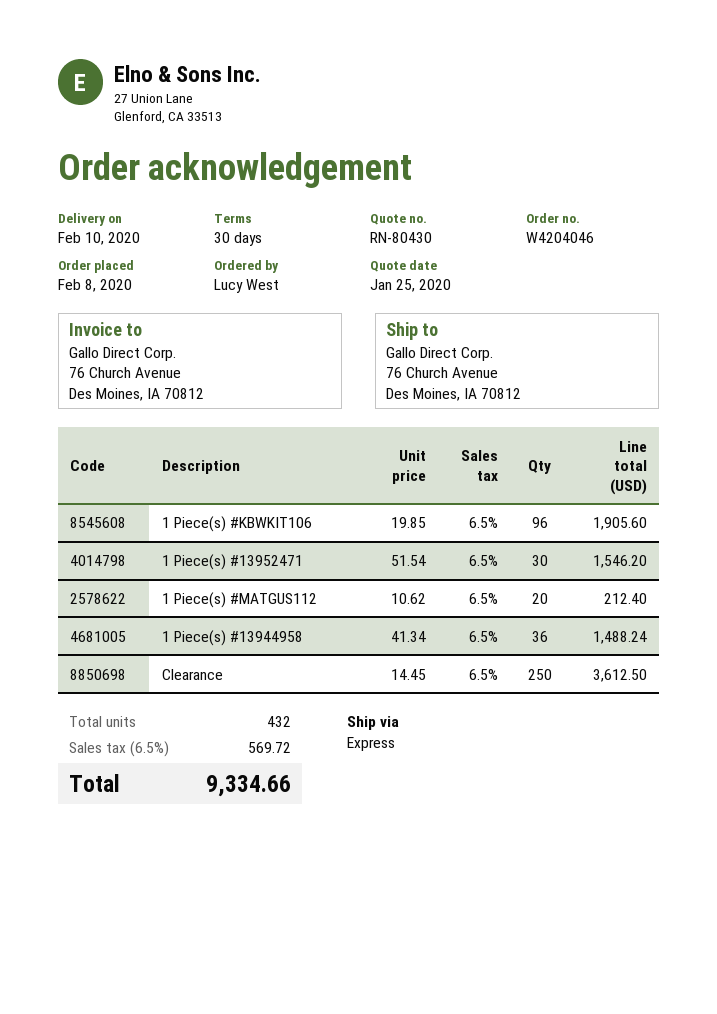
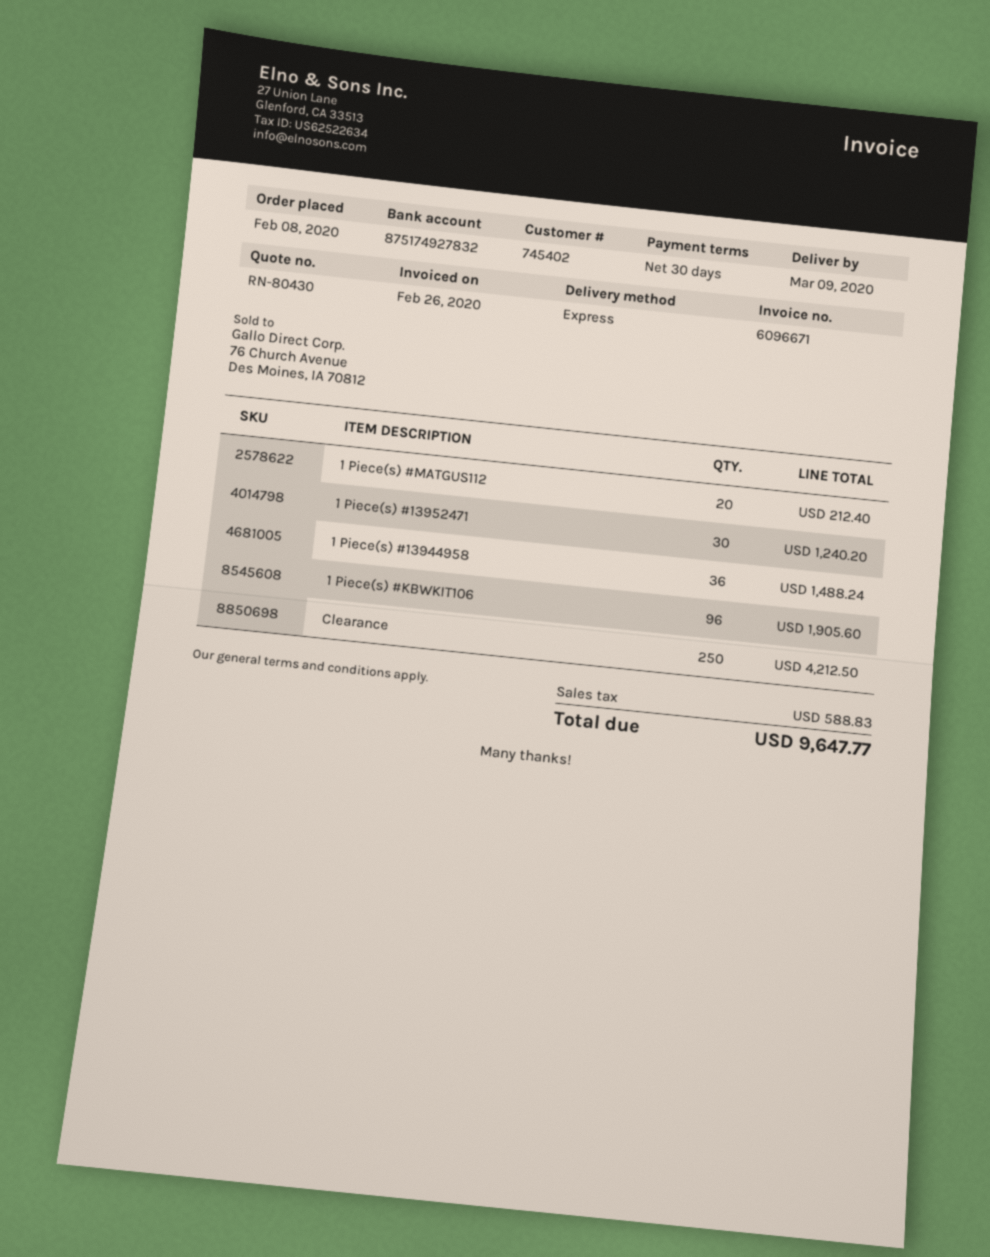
delivery date: 2020-02-10 -> 2020-03-09
1 Piece(s) #13952471: 30 for 1546.20 -> 30 for 1240.20
Clearance: 250 for 3612.50 -> 250 for 4212.50
tax: 569.72 -> 588.83
total: 9334.66 -> 9647.77

